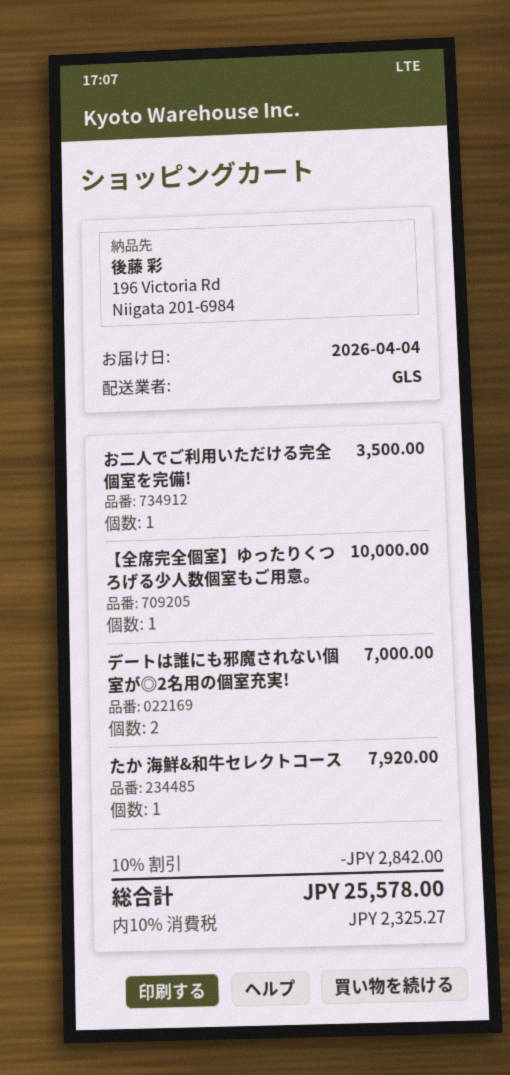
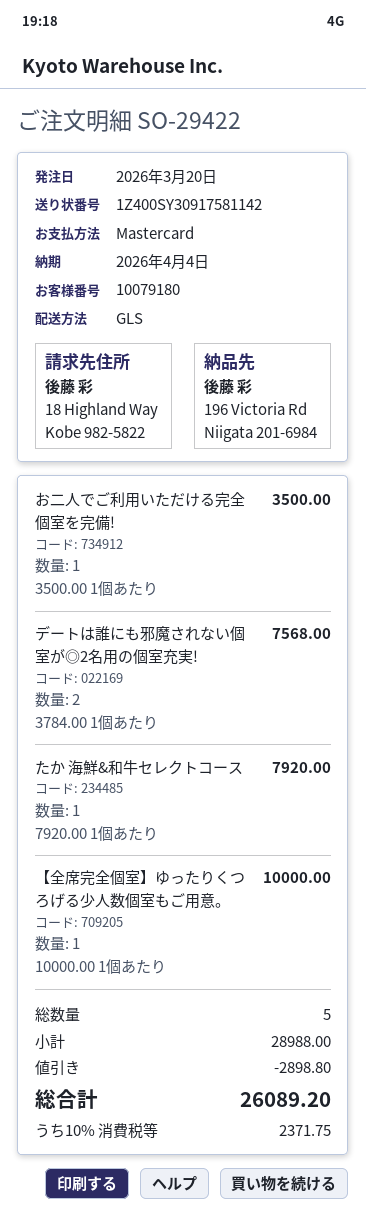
デートは誰にも邪魔されない個室が◎2名用の個室充実!: 2 for 7000.00 -> 2 for 7568.00
discount: 2842.00 -> 2898.80
tax: 10% = 2325.27 -> 10% = 2371.75
total: 25578.00 -> 26089.20

